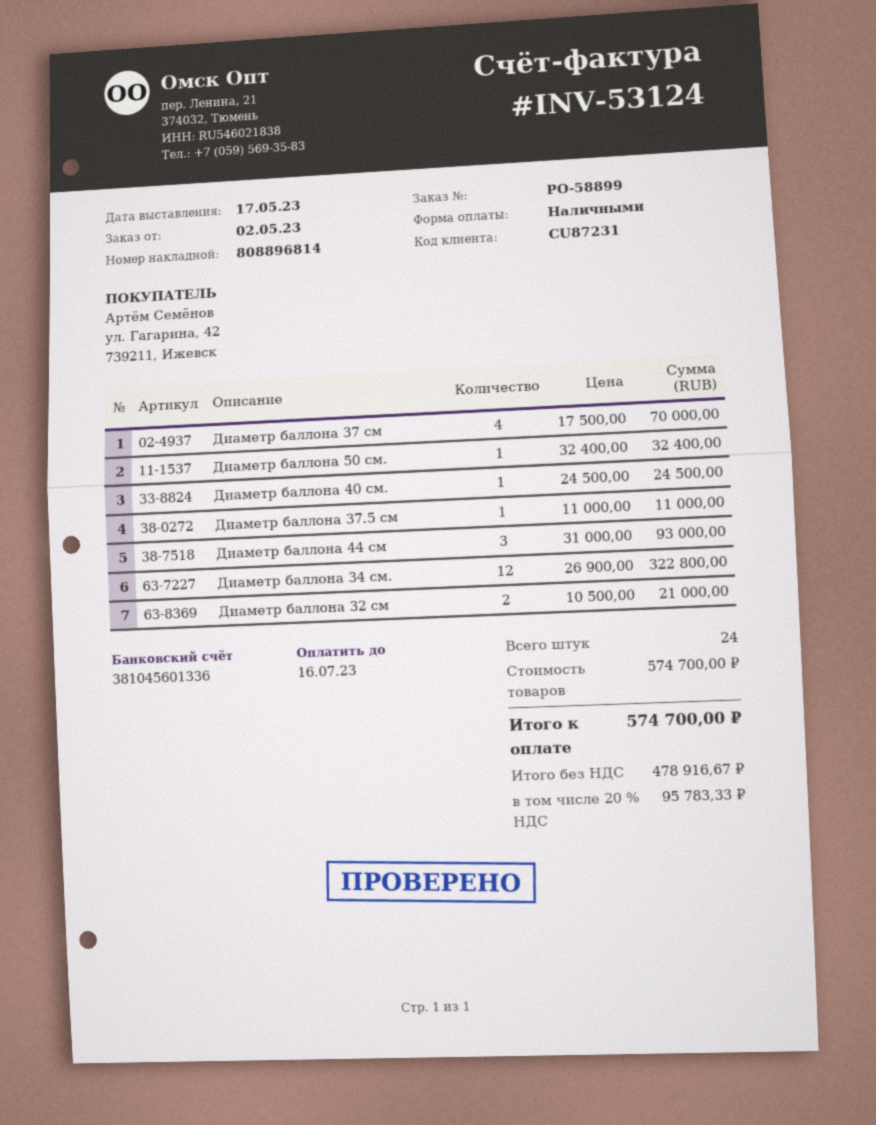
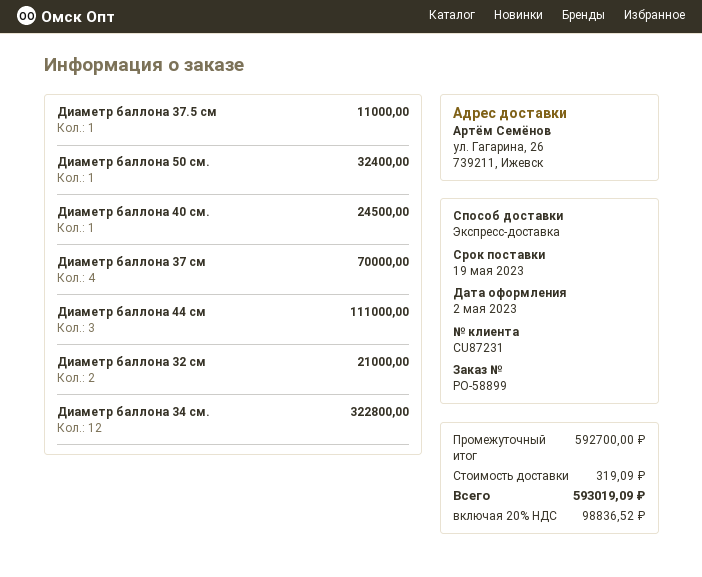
Диаметр баллона 44 см: 3 for 93000.00 -> 3 for 111000.00
subtotal: 574700.00 -> 592700.00
shipping: none -> 319.09
tax: 20% = 95783.33 -> 20% = 98836.52
total: 574700.00 -> 593019.09

